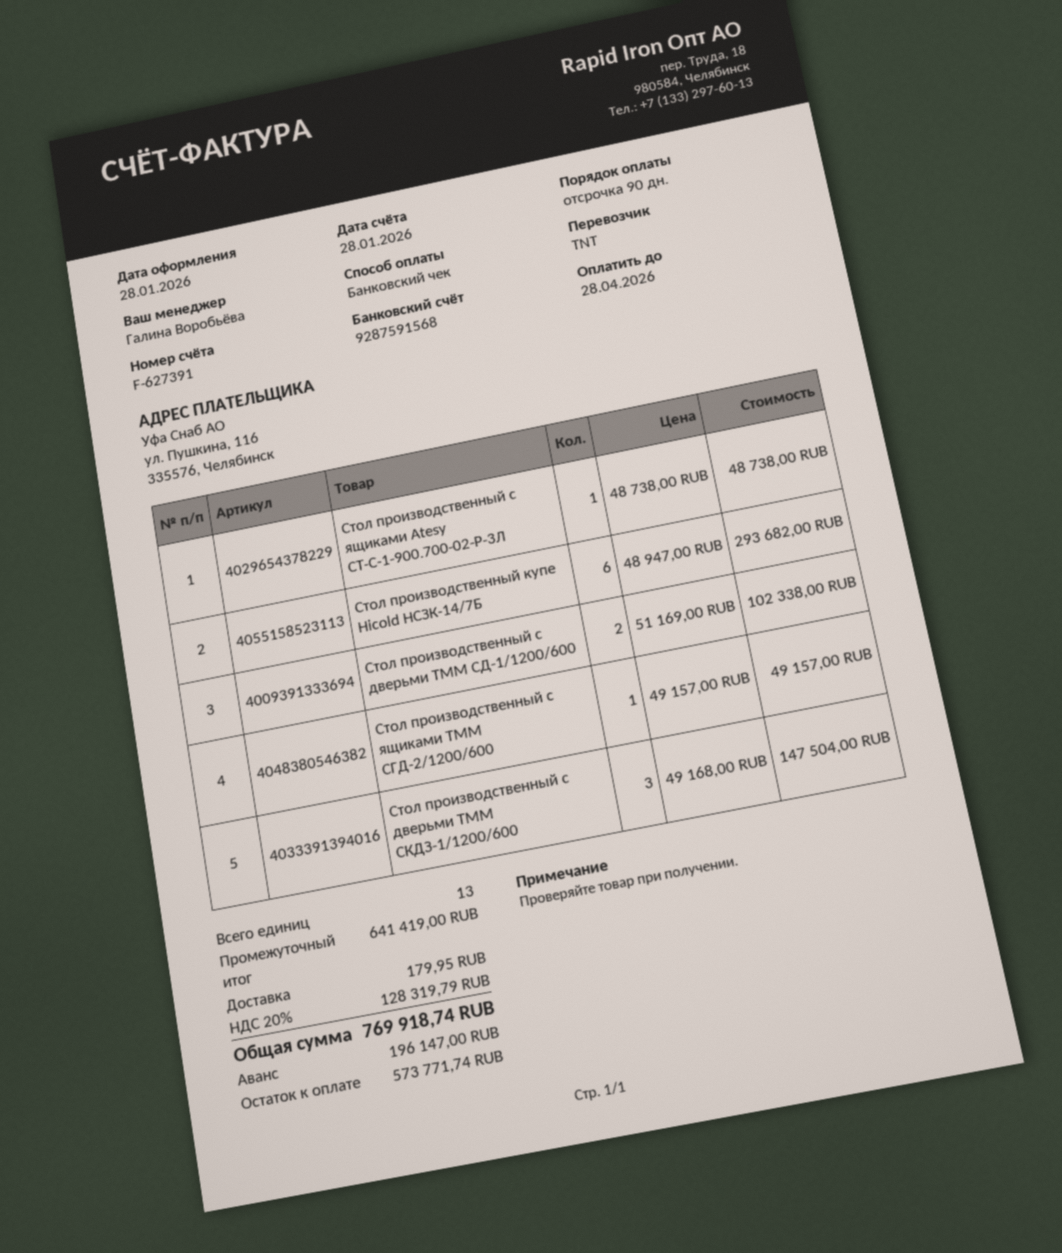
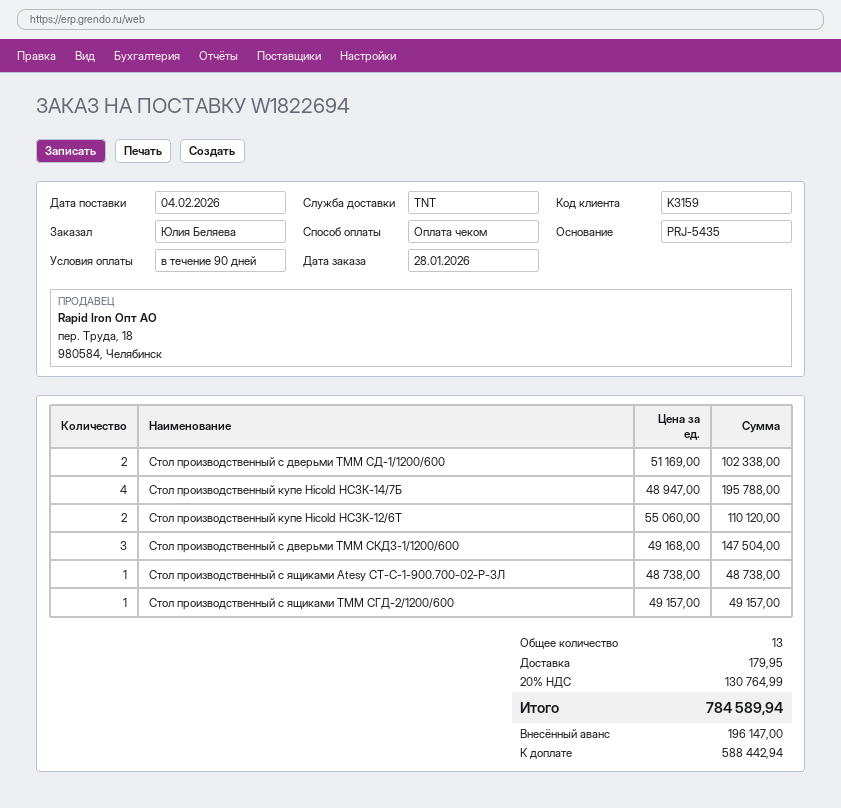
Стол производственный купе Hicold НСЗК-14/7Б: 6 x 48947.00 = 293682.00 -> 4 x 48947.00 = 195788.00
Стол производственный купе Hicold НСЗК-12/6Т: none -> 2 x 55060.00 = 110120.00
tax: 20% = 128319.79 -> 20% = 130764.99
total: 769918.74 -> 784589.94
balance: 573771.74 -> 588442.94

